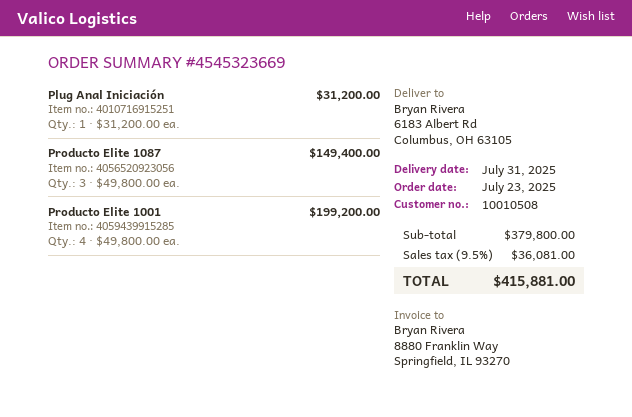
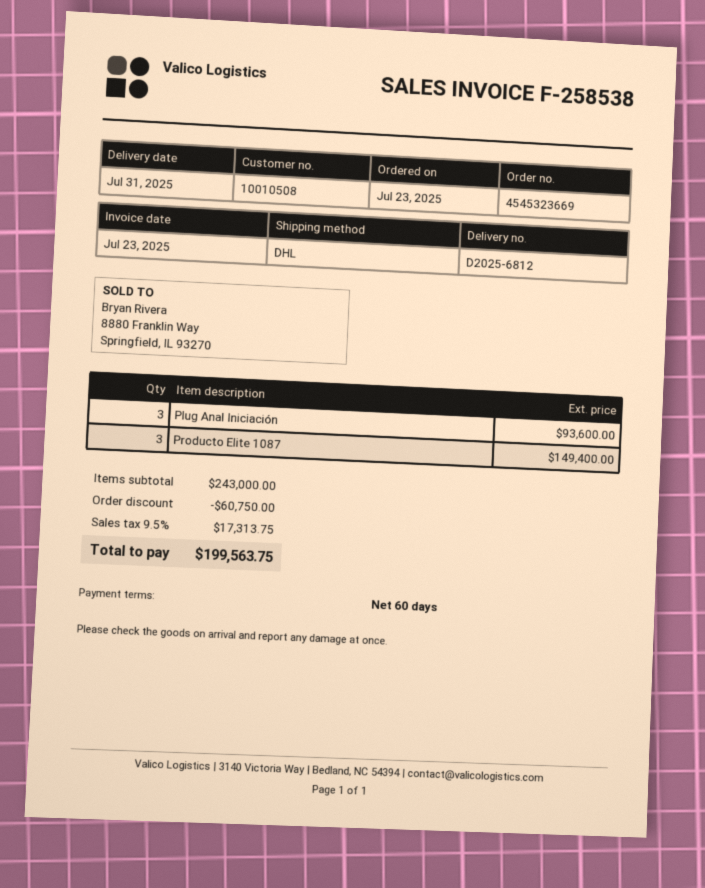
Plug Anal Iniciación: 1 for 31200.00 -> 3 for 93600.00
Producto Elite 1001: 4 for 199200.00 -> none
subtotal: 379800.00 -> 243000.00
discount: none -> 60750.00
tax: 9.5% = 36081.00 -> 9.5% = 17313.75
total: 415881.00 -> 199563.75

